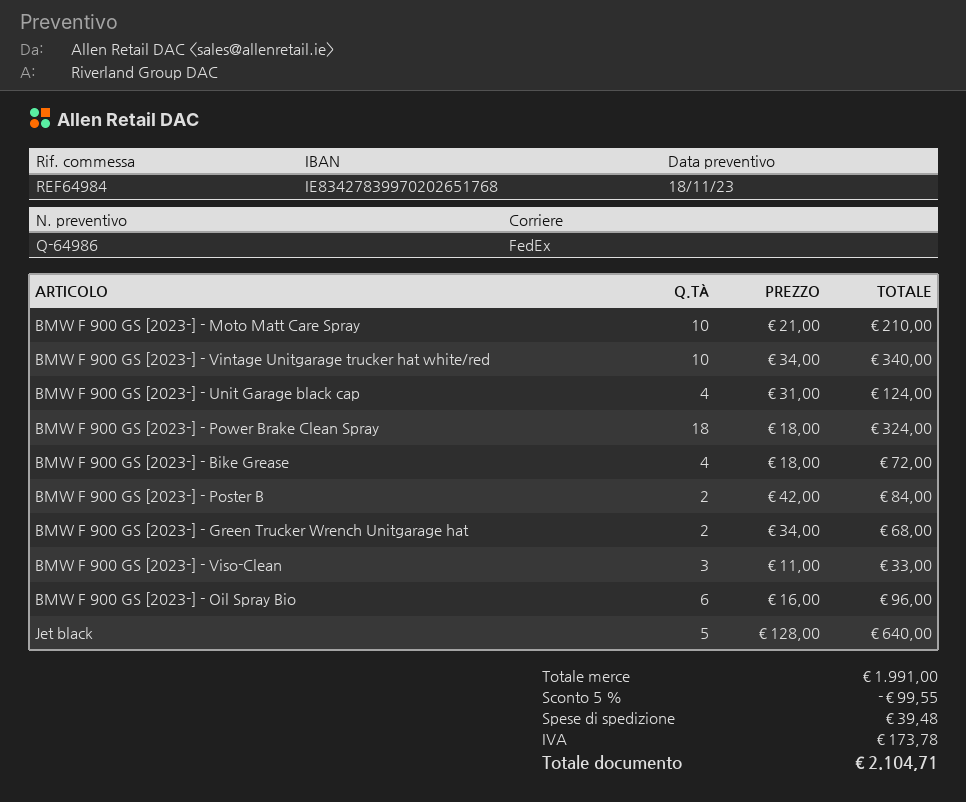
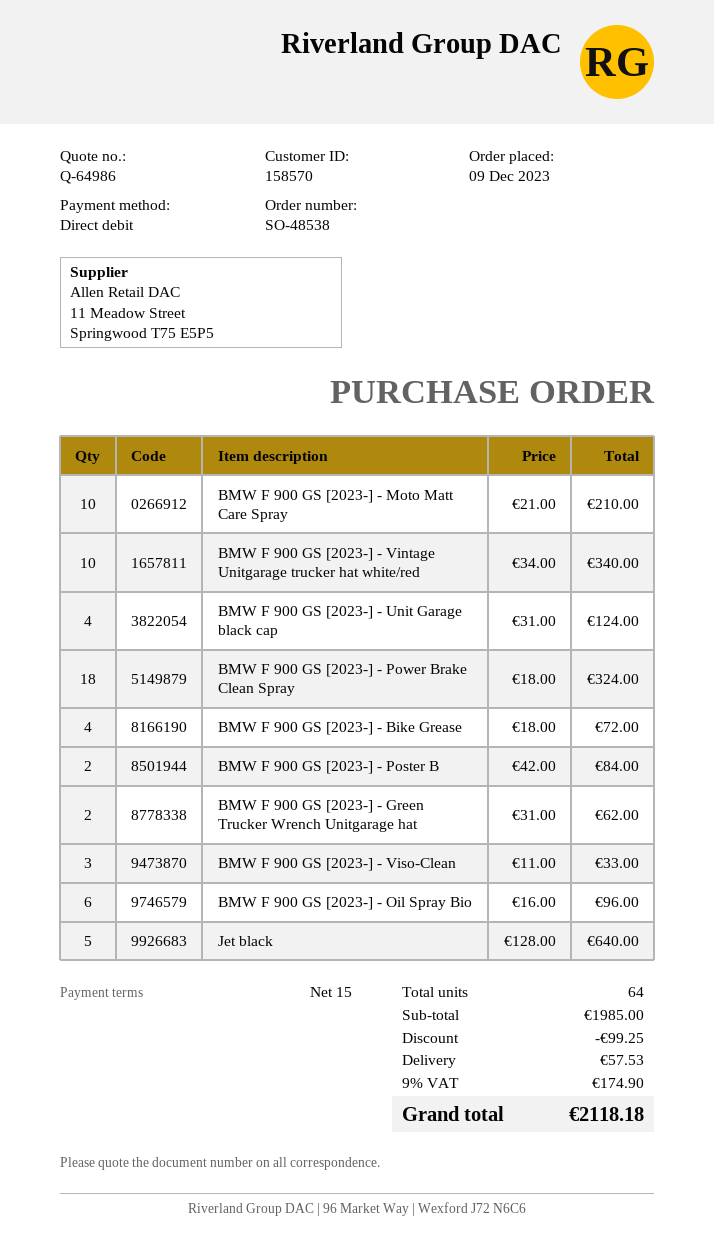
BMW F 900 GS [2023-] - Green Trucker Wrench Unitgarage hat: 2 x 34.00 = 68.00 -> 2 x 31.00 = 62.00
subtotal: 1991.00 -> 1985.00
discount: 99.55 -> 99.25
shipping: 39.48 -> 57.53
tax: 173.78 -> 174.90
total: 2104.71 -> 2118.18

